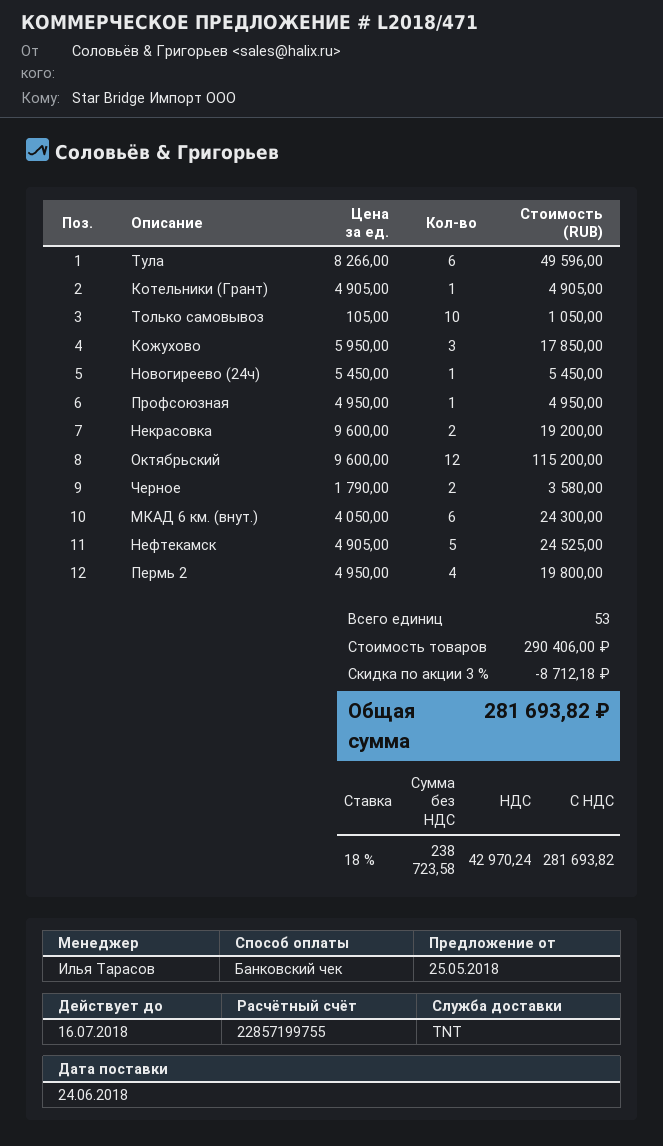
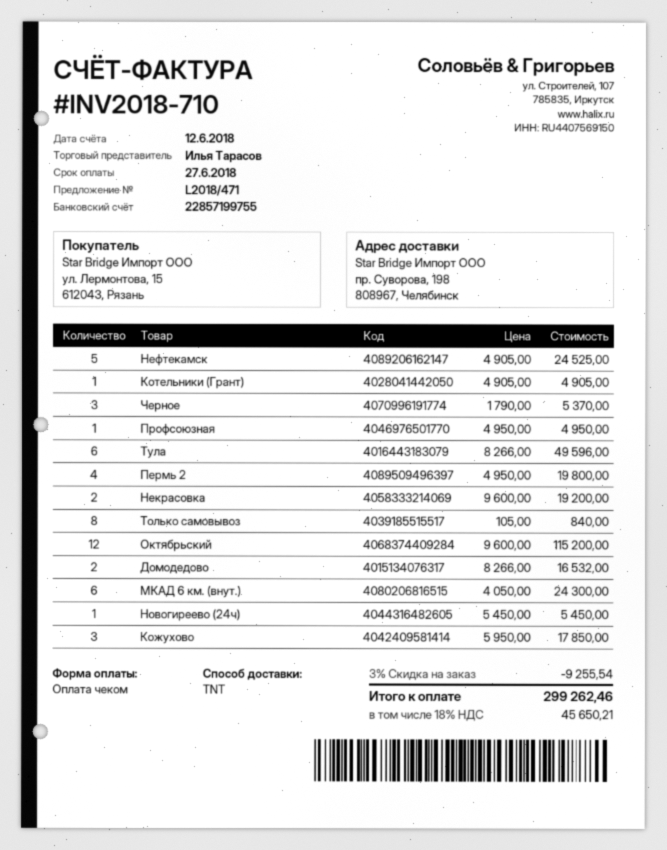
Только самовывоз: 10 x 105.00 = 1050.00 -> 8 x 105.00 = 840.00
Черное: 2 x 1790.00 = 3580.00 -> 3 x 1790.00 = 5370.00
Домодедово: none -> 2 x 8266.00 = 16532.00
discount: 3% = 8712.18 -> 3% = 9255.54
tax: 18% = 42970.24 -> 18% = 45650.21
total: 281693.82 -> 299262.46

